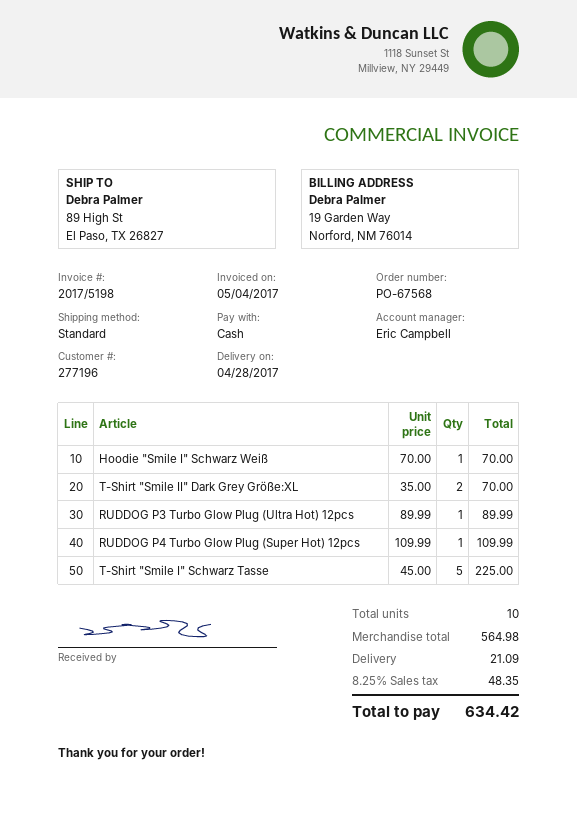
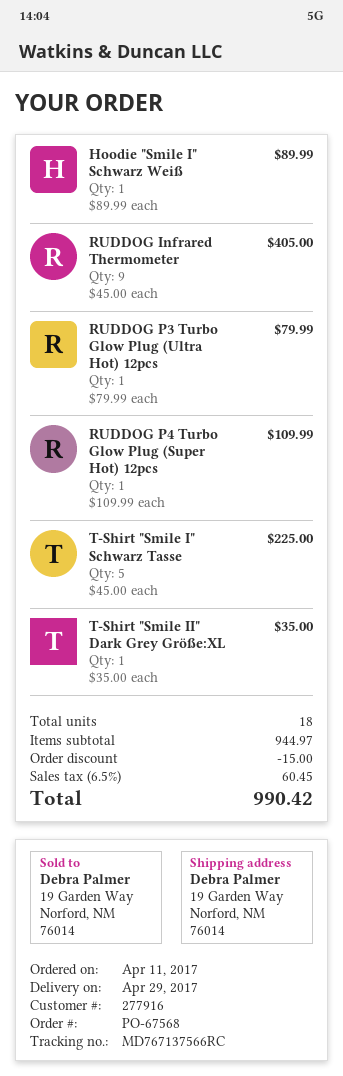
delivery date: 2017-04-28 -> 2017-04-29
customer number: 277196 -> 277916
ship to: 89 High St, El Paso, TX 26827 -> 19 Garden Way, Norford, NM 76014
Hoodie "Smile I" Schwarz Weiß: 1 x 70.00 = 70.00 -> 1 x 89.99 = 89.99
T-Shirt "Smile II" Dark Grey Größe:XL: 2 x 35.00 = 70.00 -> 1 x 35.00 = 35.00
RUDDOG P3 Turbo Glow Plug (Ultra Hot) 12pcs: 1 x 89.99 = 89.99 -> 1 x 79.99 = 79.99
RUDDOG Infrared Thermometer: none -> 9 x 45.00 = 405.00
total quantity: 10 -> 18
subtotal: 564.98 -> 944.97
discount: none -> 15.00
shipping: 21.09 -> none
tax: 8.25% = 48.35 -> 6.5% = 60.45
total: 634.42 -> 990.42

